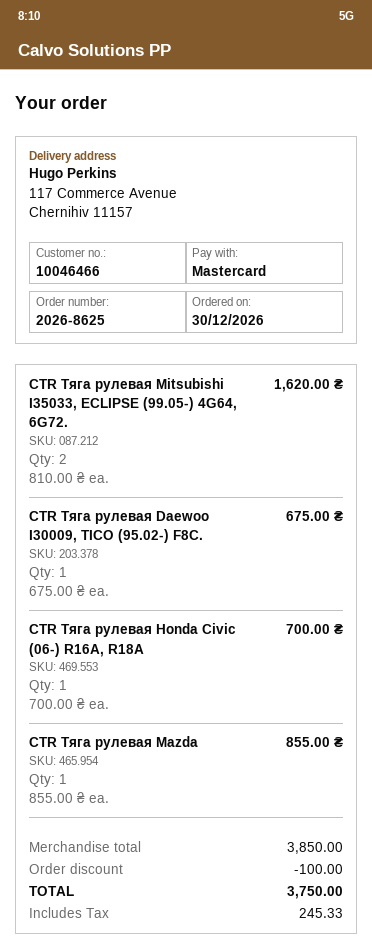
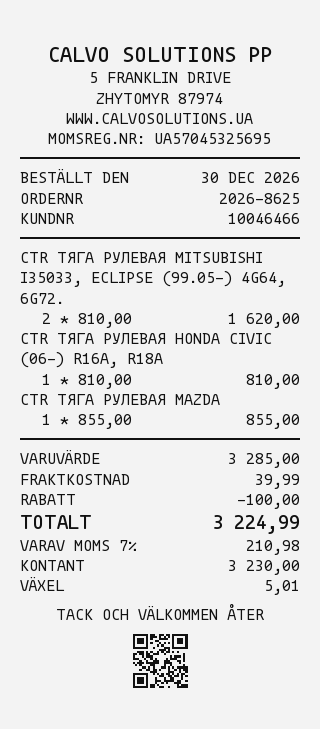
payment method: Mastercard -> cash
CTR Тяга рулевая Daewoo I30009, TICO (95.02-) F8C.: 1 x 675.00 = 675.00 -> none
CTR Тяга рулевая Honda Civic (06-) R16A, R18A: 1 x 700.00 = 700.00 -> 1 x 810.00 = 810.00
subtotal: 3850.00 -> 3285.00
shipping: none -> 39.99
tax: 245.33 -> 210.98
total: 3750.00 -> 3224.99

